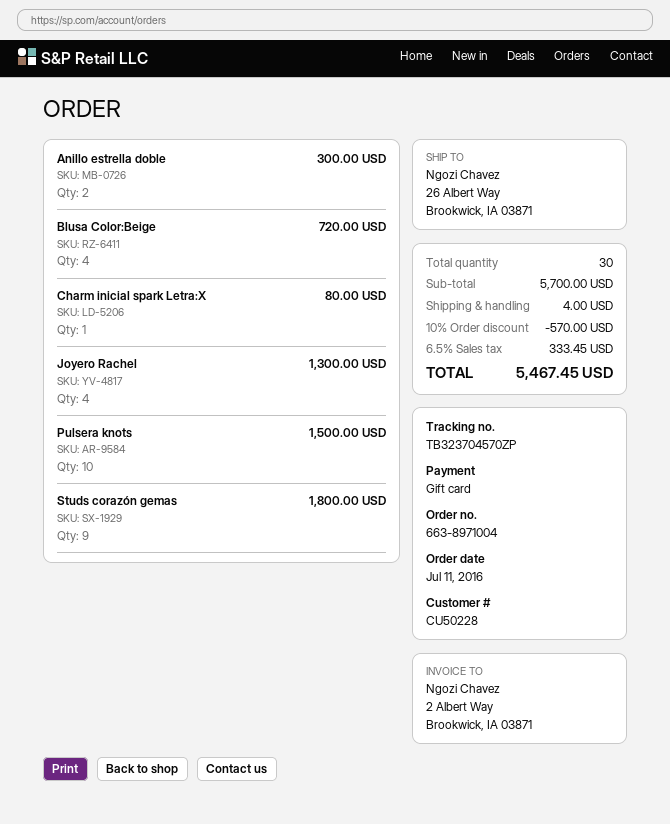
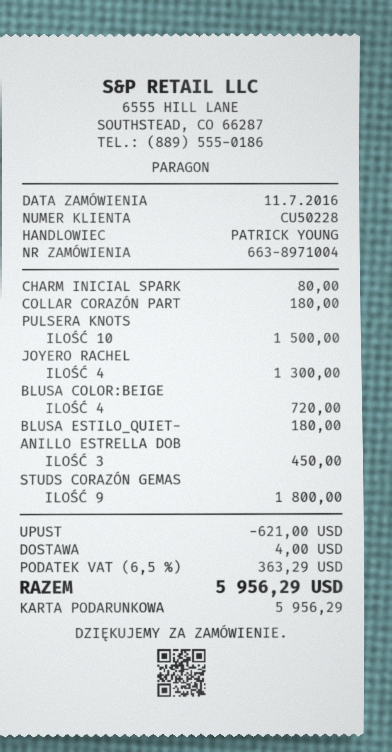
Anillo estrella doble: 2 for 300.00 -> 3 for 450.00
COLLAR CORAZÓN PART: none -> 1 for 180.00
BLUSA ESTILO_QUIET-: none -> 1 for 180.00
discount: 570.00 -> 621.00
tax: 6.5% = 333.45 -> 6.5% = 363.29
total: 5467.45 -> 5956.29

